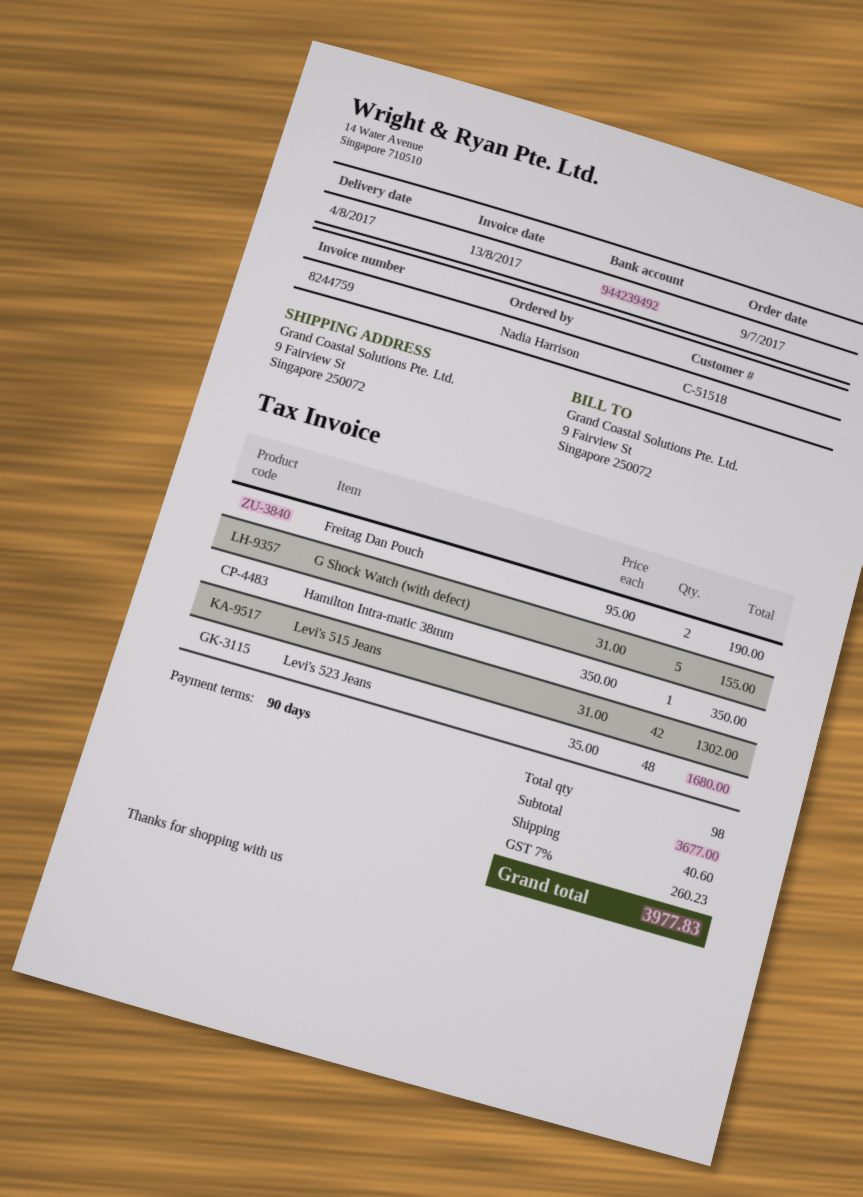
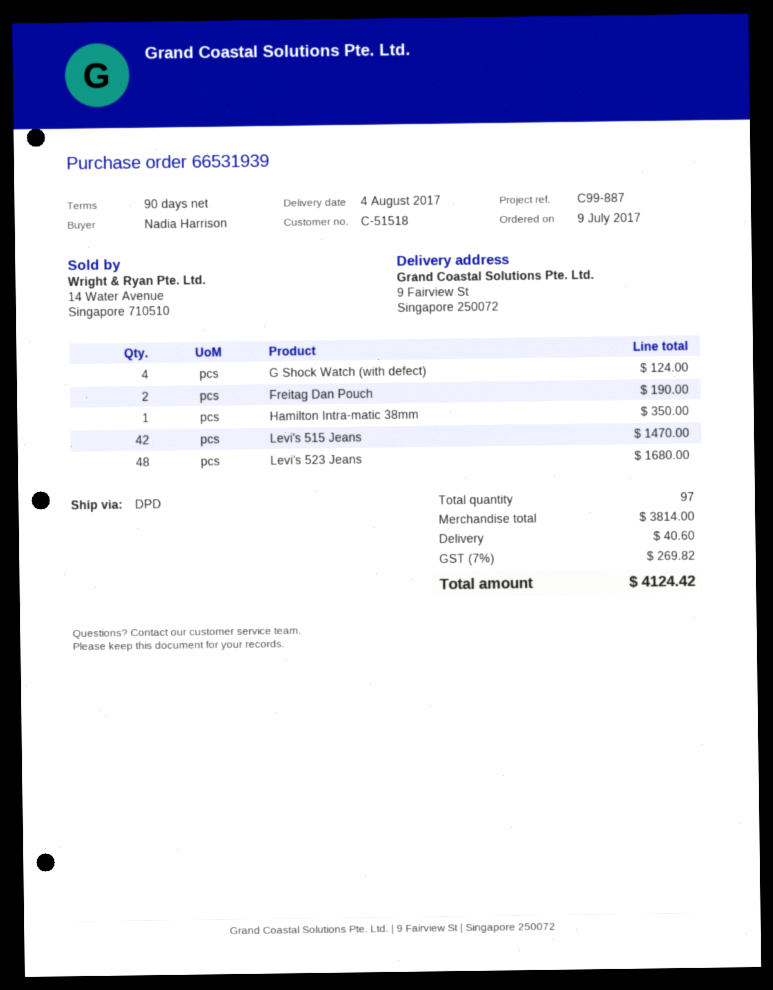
G Shock Watch (with defect): 5 for 155.00 -> 4 for 124.00
Levi's 515 Jeans: 42 for 1302.00 -> 42 for 1470.00
total quantity: 98 -> 97
subtotal: 3677.00 -> 3814.00
tax: 7% = 260.23 -> 7% = 269.82
total: 3977.83 -> 4124.42

